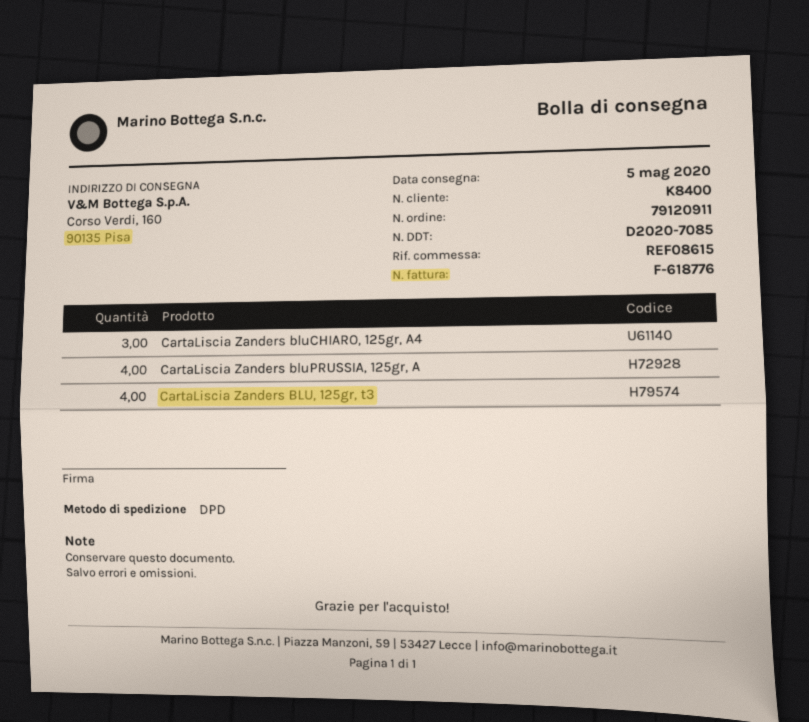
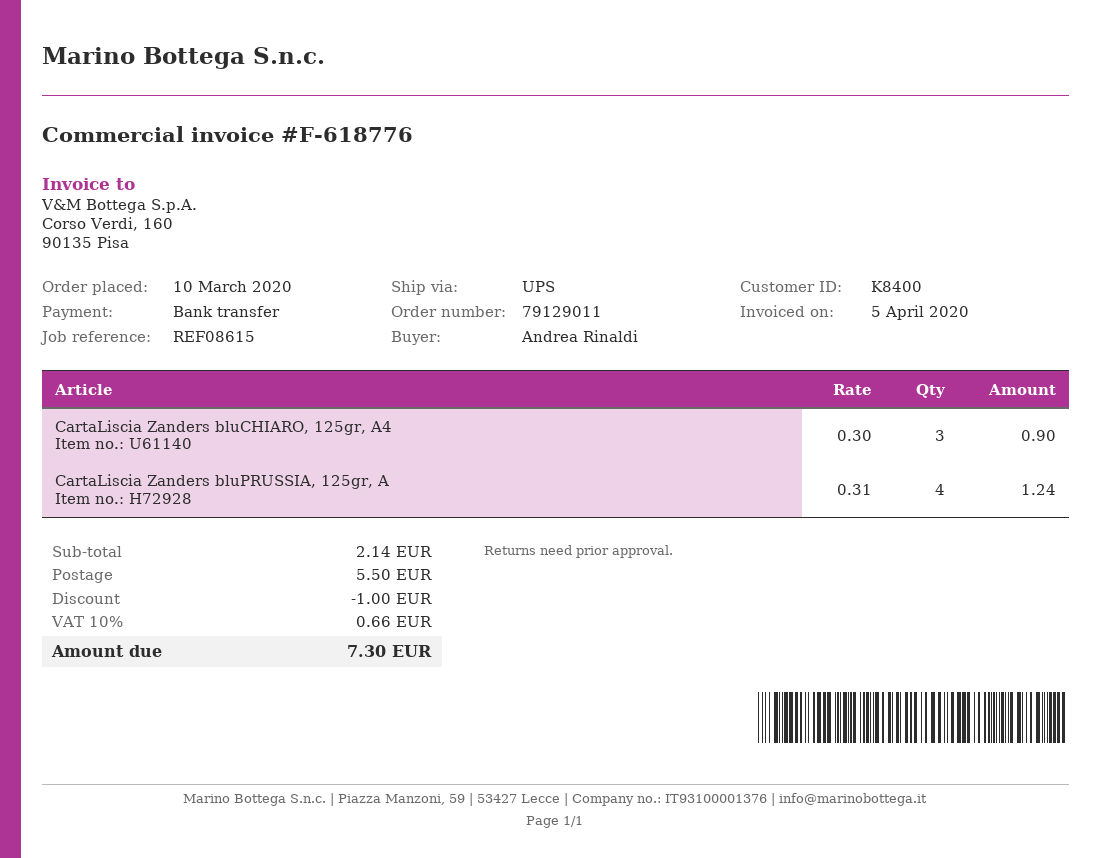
order number: 79120911 -> 79129011
shipping method: DPD -> UPS
CartaLiscia Zanders BLU, 125gr, t3: 4 -> none

